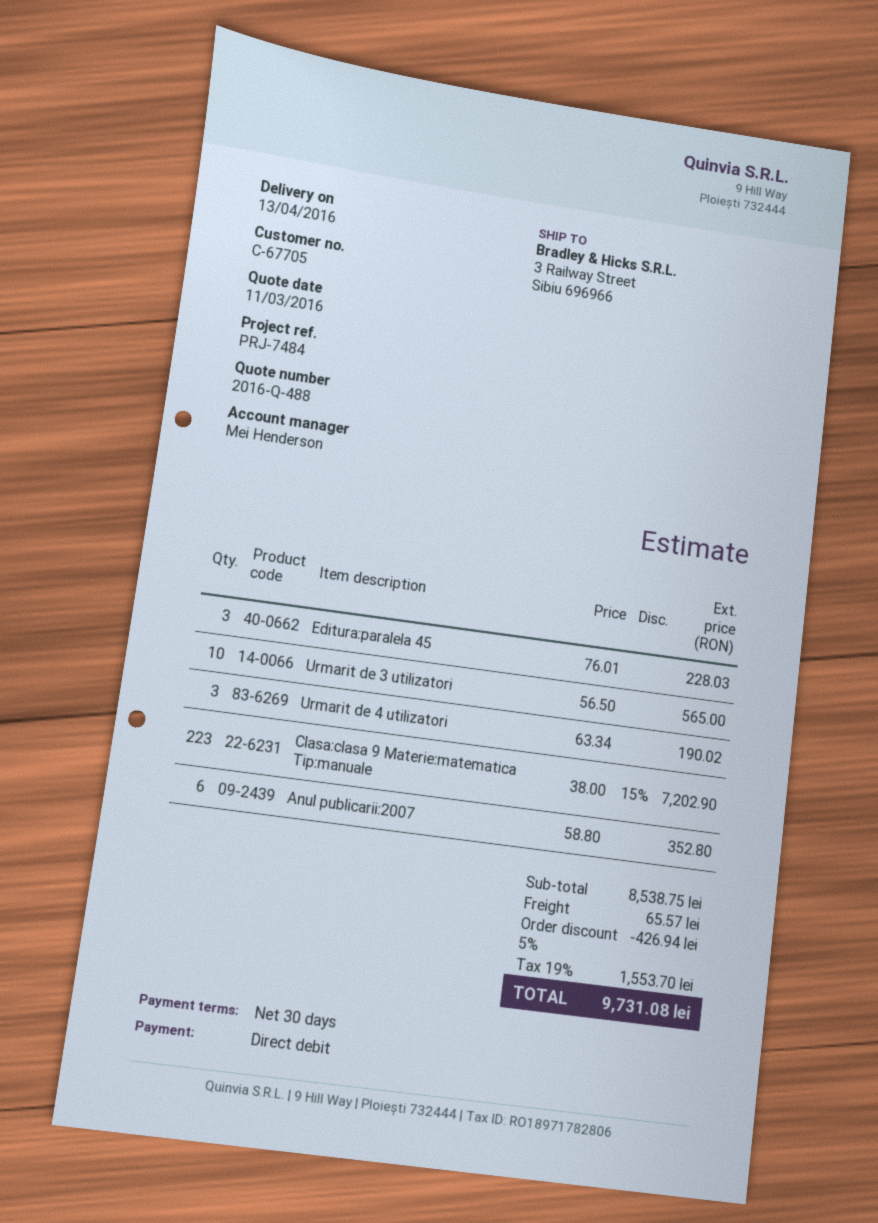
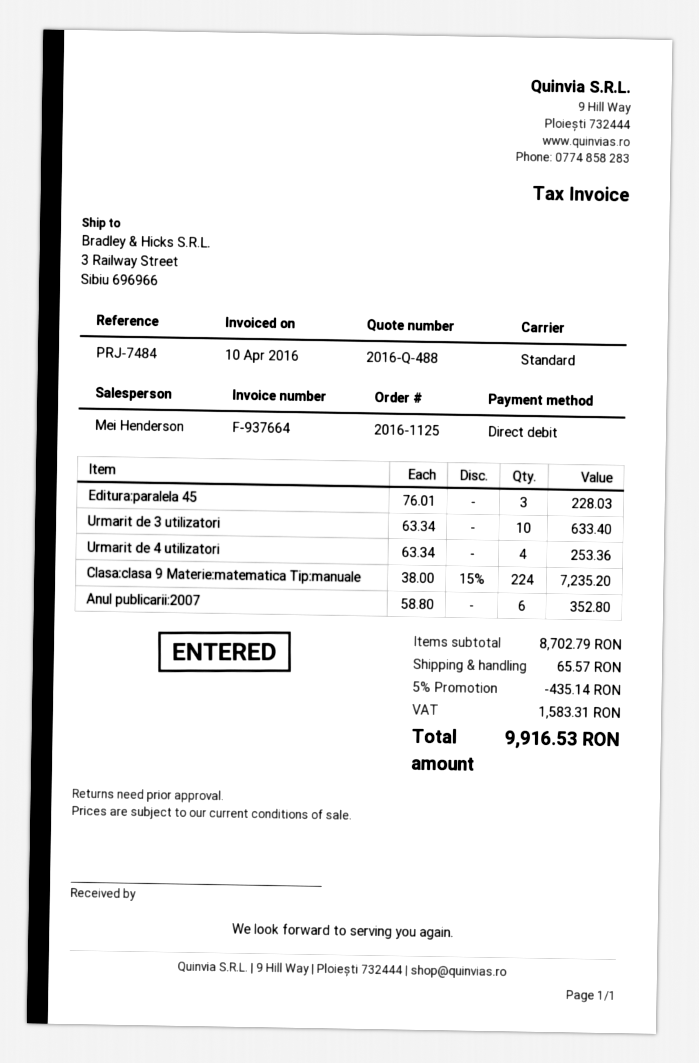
Urmarit de 3 utilizatori: 10 x 56.50 = 565.00 -> 10 x 63.34 = 633.40
Urmarit de 4 utilizatori: 3 x 63.34 = 190.02 -> 4 x 63.34 = 253.36
Clasa:clasa 9 Materie:matematica Tip:manuale: 223 x 38.00 - 15% = 7202.90 -> 224 x 38.00 - 15% = 7235.20
subtotal: 8538.75 -> 8702.79
discount: 5% = 426.94 -> 5% = 435.14
tax: 1553.70 -> 1583.31
total: 9731.08 -> 9916.53

